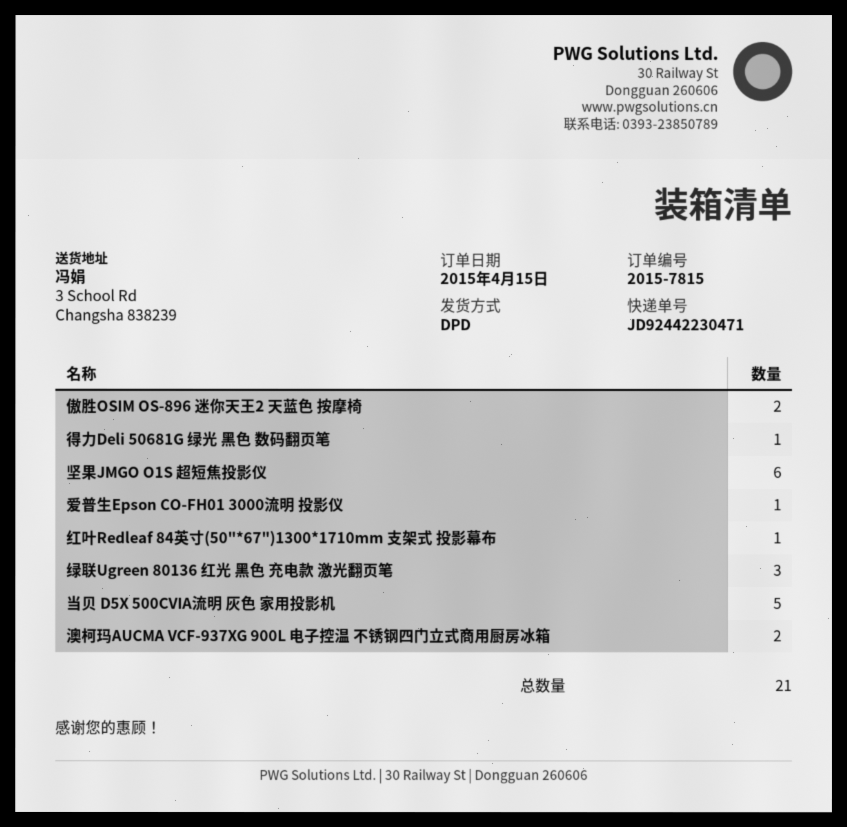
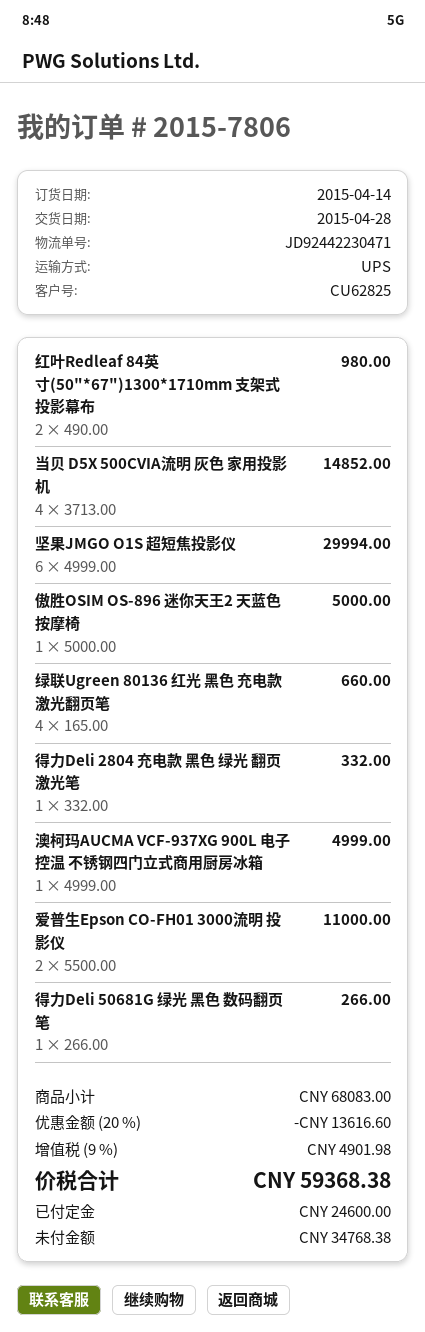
order number: 2015-7815 -> 2015-7806
order date: 2015-04-15 -> 2015-04-14
shipping method: DPD -> UPS
傲胜OSIM OS-896 迷你天王2 天蓝色 按摩椅: 2 -> 1
爱普生Epson CO-FH01 3000流明 投影仪: 1 -> 2
红叶Redleaf 84英寸(50"*67")1300*1710mm 支架式 投影幕布: 1 -> 2
绿联Ugreen 80136 红光 黑色 充电款 激光翻页笔: 3 -> 4
当贝 D5X 500CVIA流明 灰色 家用投影机: 5 -> 4
澳柯玛AUCMA VCF-937XG 900L 电子控温 不锈钢四门立式商用厨房冰箱: 2 -> 1
得力Deli 2804 充电款 黑色 绿光 翻页激光笔: none -> 1

